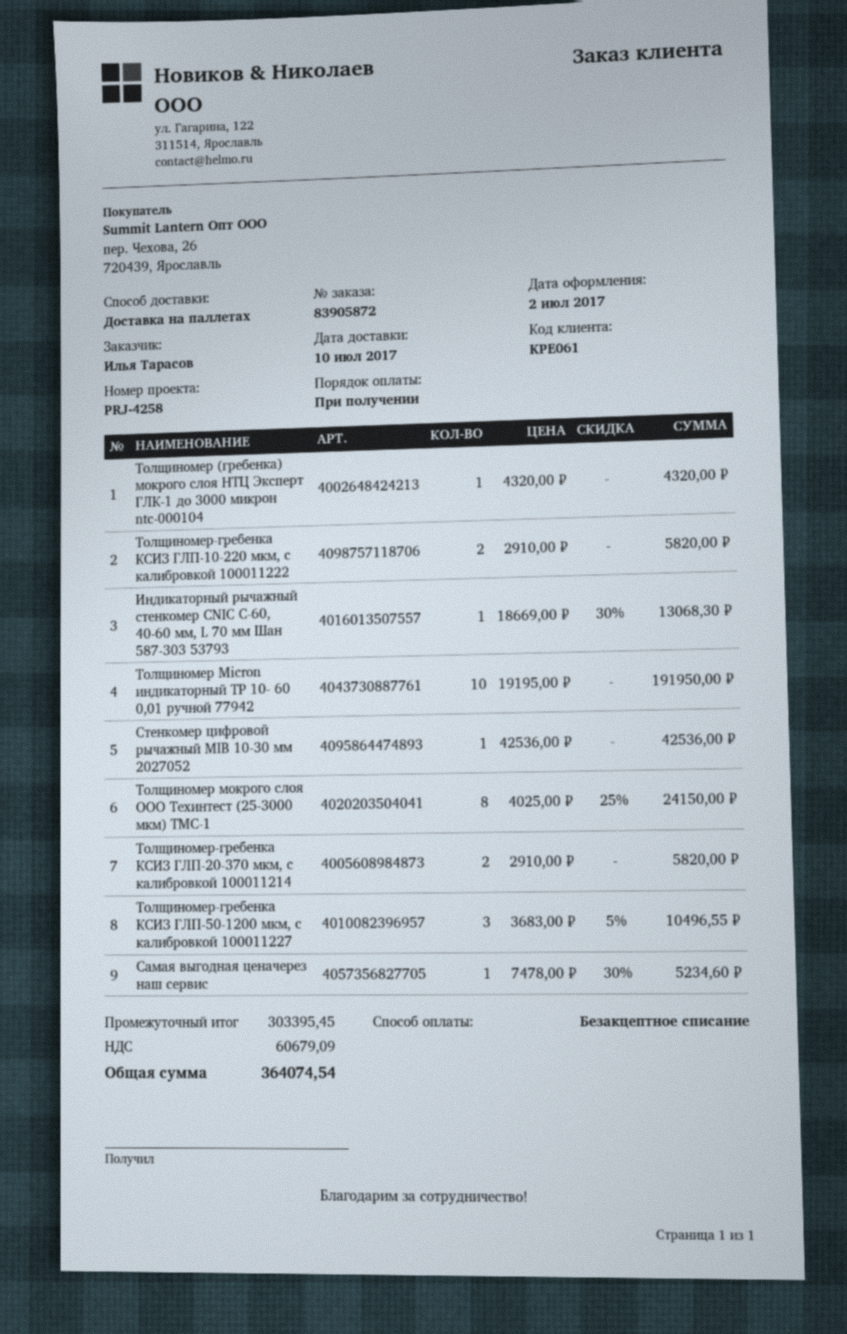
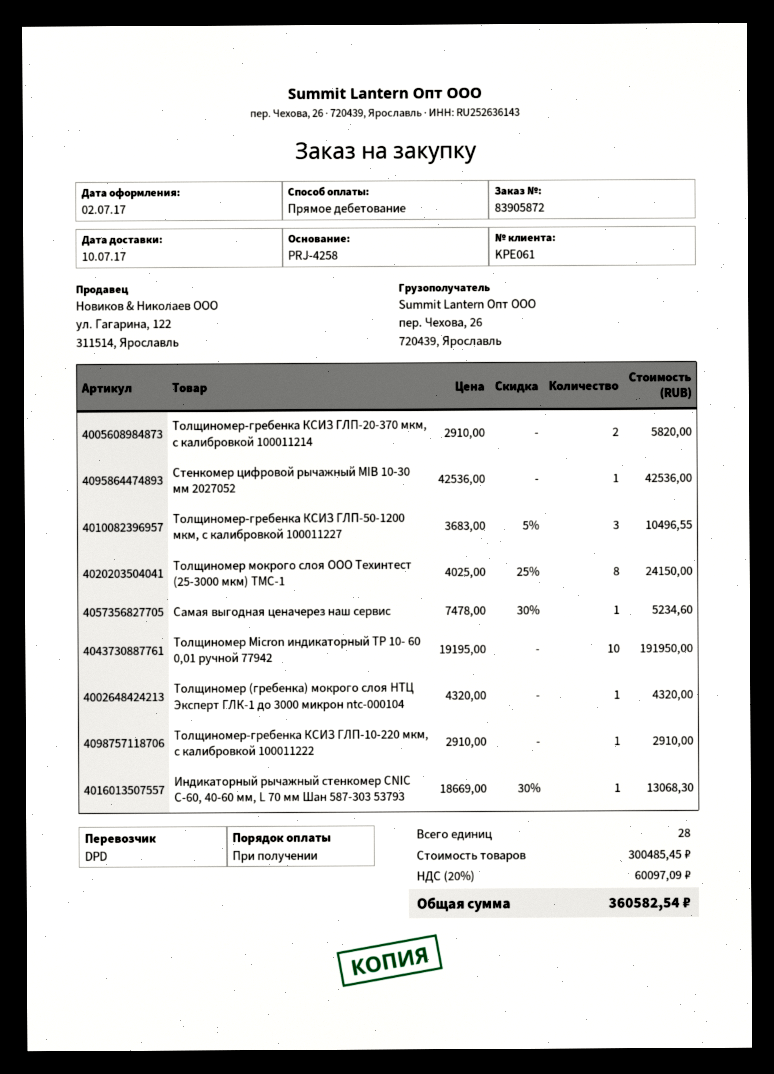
shipping method: pallet freight -> DPD
Толщиномер-гребенка КСИЗ ГЛП-10-220 мкм, с калибровкой 100011222: 2 x 2910.00 = 5820.00 -> 1 x 2910.00 = 2910.00
subtotal: 303395.45 -> 300485.45
tax: 60679.09 -> 60097.09
total: 364074.54 -> 360582.54

